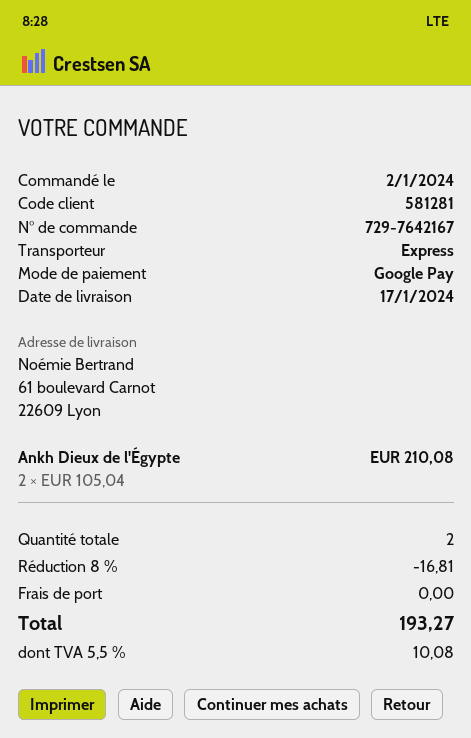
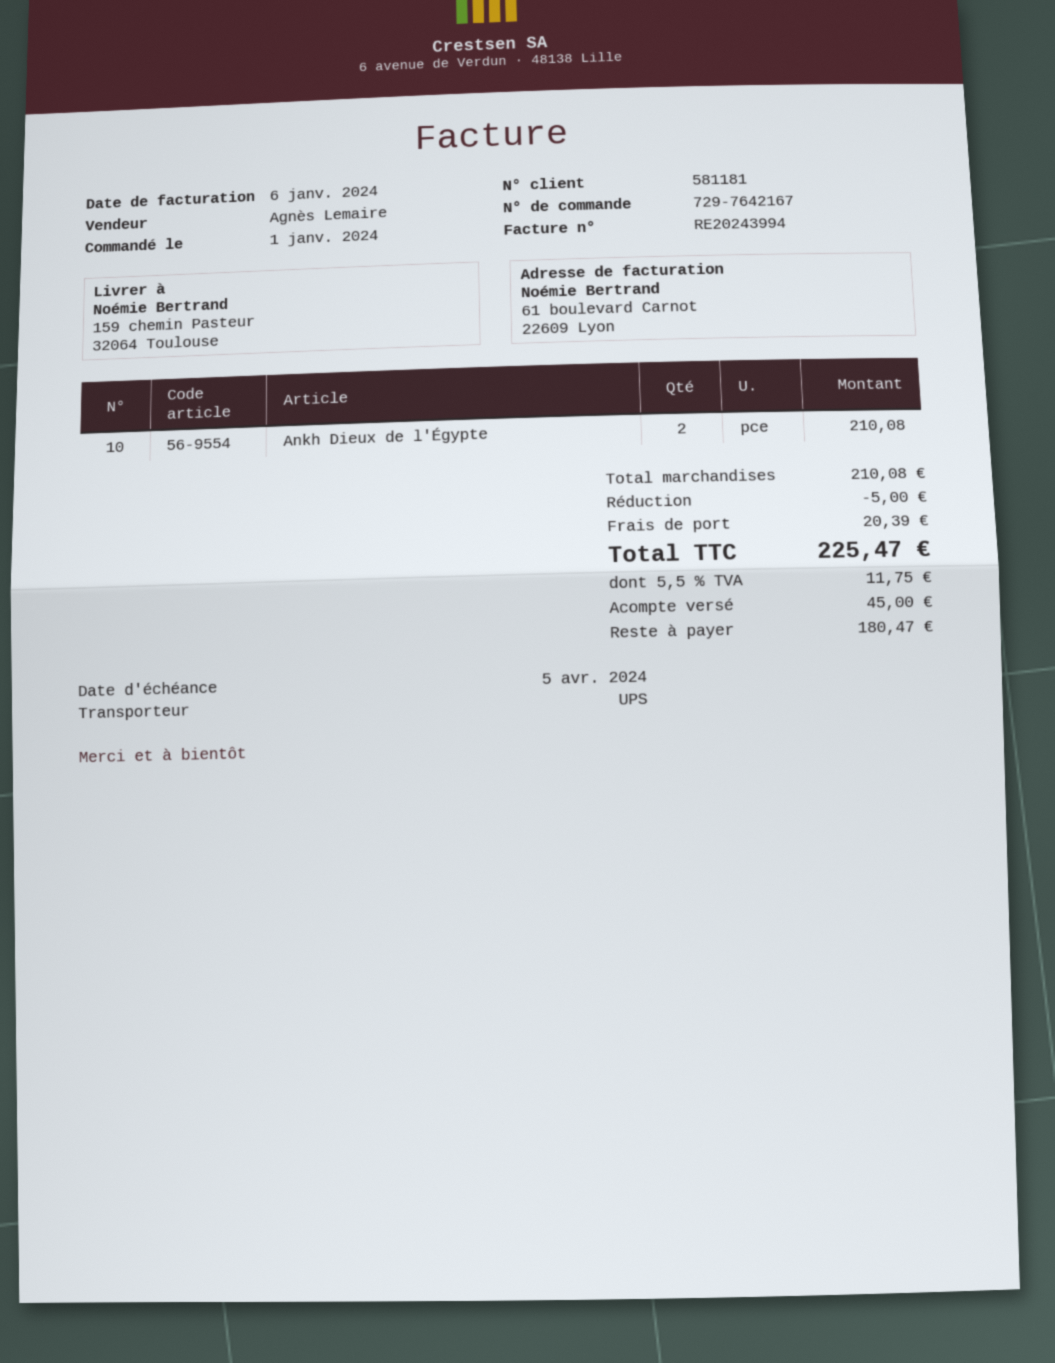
order date: 2024-01-02 -> 2024-01-01
customer number: 581281 -> 581181
shipping method: express -> UPS
ship to: 61 boulevard Carnot, 22609 Lyon -> 159 chemin Pasteur, 32064 Toulouse
discount: 16.81 -> 5.00
shipping: 0.00 -> 20.39
tax: 5.5% = 10.08 -> 5.5% = 11.75
total: 193.27 -> 225.47

